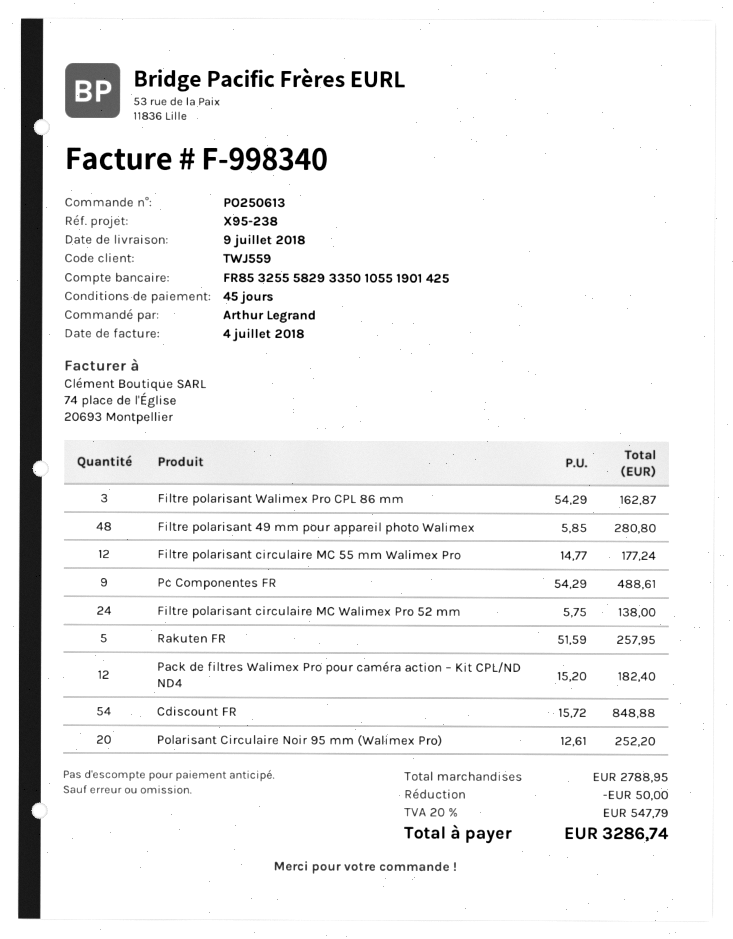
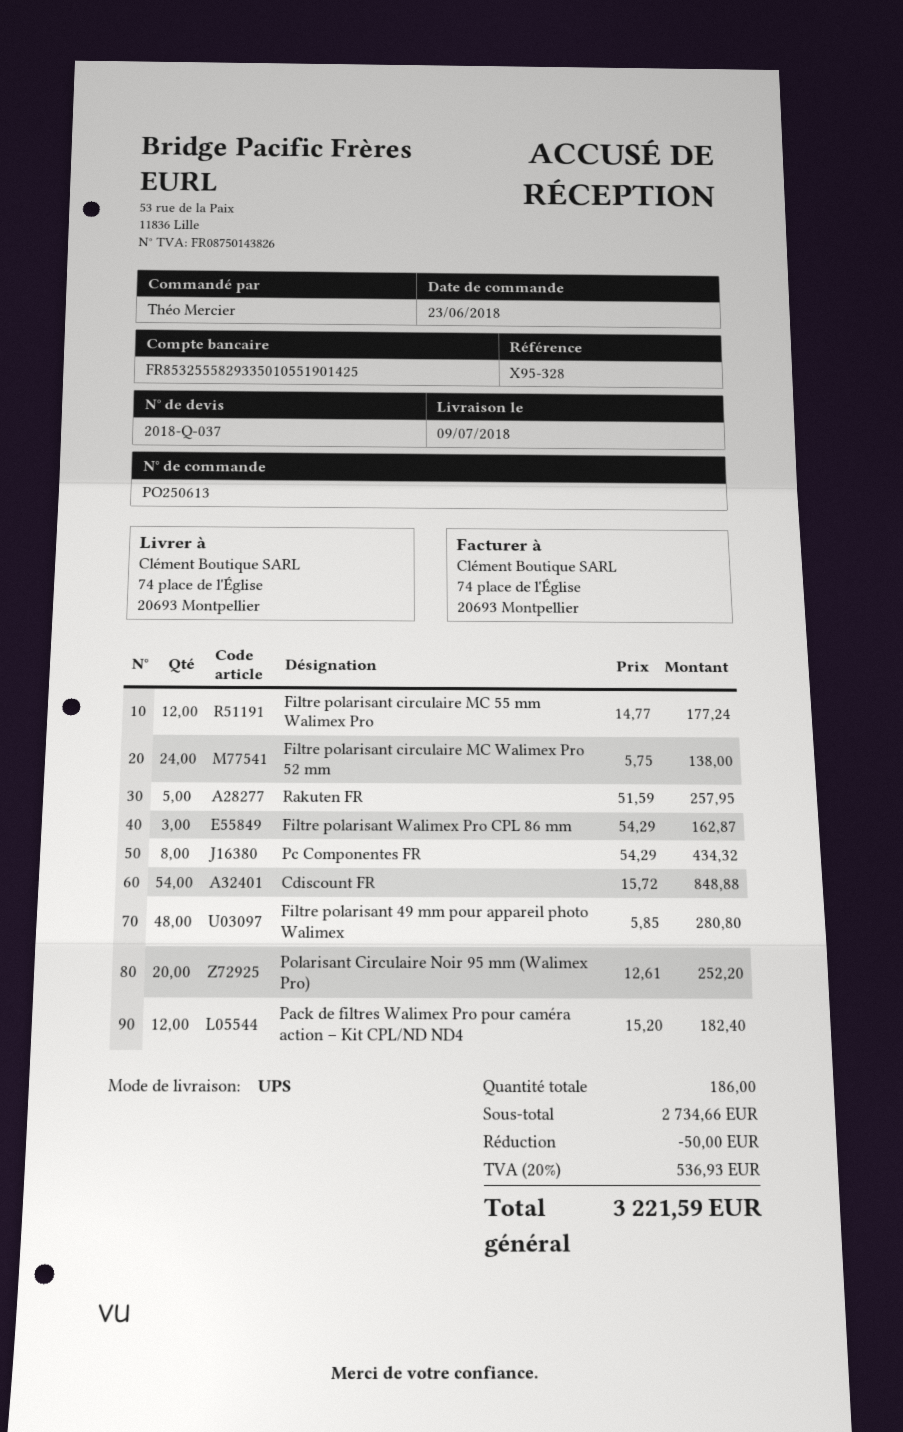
reference: X95-238 -> X95-328
ordered by: Arthur Legrand -> Théo Mercier
Pc Componentes FR: 9 x 54.29 = 488.61 -> 8 x 54.29 = 434.32
subtotal: 2788.95 -> 2734.66
tax: 20% = 547.79 -> 20% = 536.93
total: 3286.74 -> 3221.59

